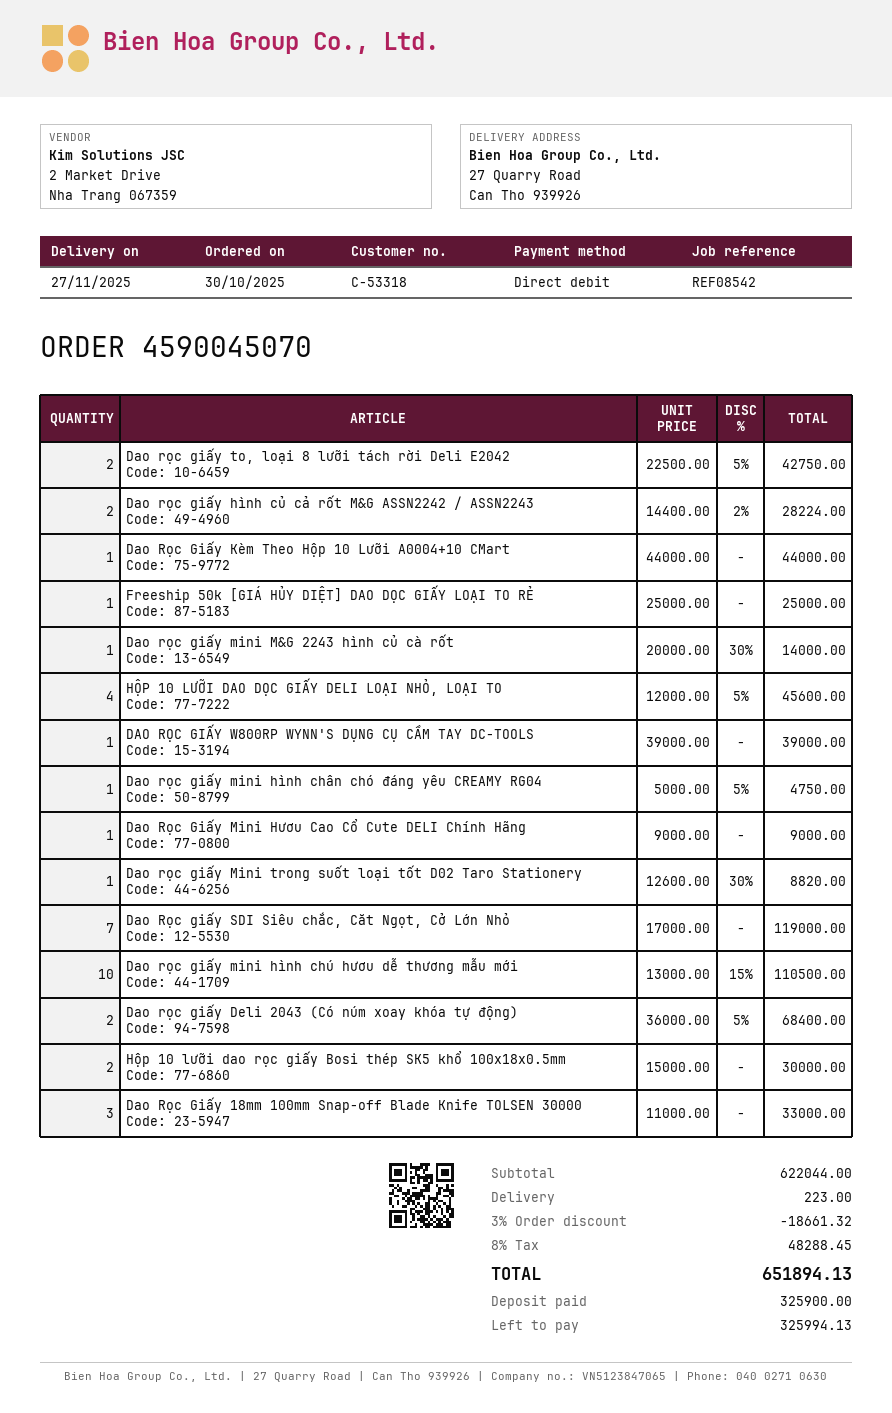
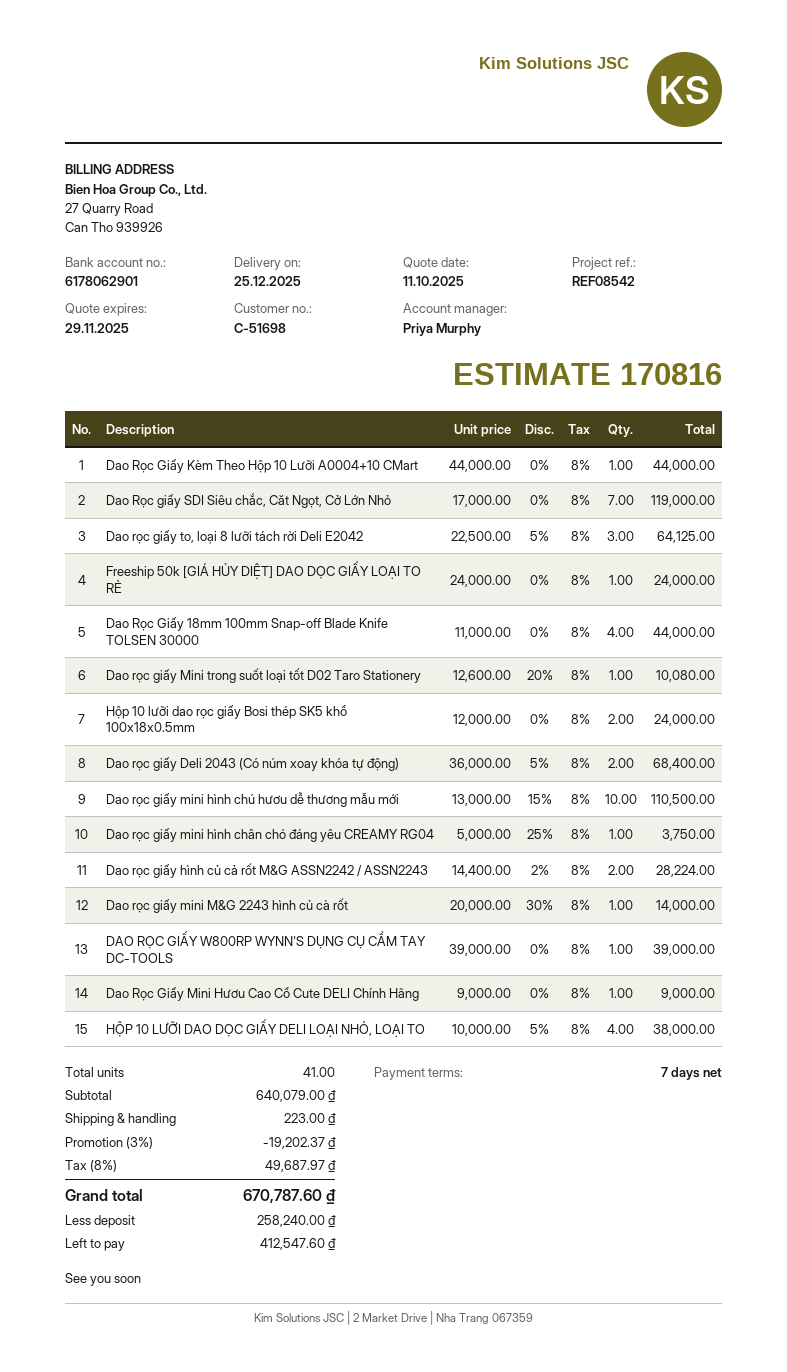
delivery date: 2025-11-27 -> 2025-12-25
customer number: C-53318 -> C-51698
Dao rọc giấy to, loại 8 lưỡi tách rời Deli E2042: 2 x 22500.00 - 5% = 42750.00 -> 3 x 22500.00 - 5% = 64125.00
Freeship 50k [GIÁ HỦY DIỆT] DAO DỌC GIẤY LOẠI TO RẺ: 1 x 25000.00 = 25000.00 -> 1 x 24000.00 = 24000.00
HỘP 10 LƯỠI DAO DỌC GIẤY DELI LOẠI NHỎ, LOẠI TO: 4 x 12000.00 - 5% = 45600.00 -> 4 x 10000.00 - 5% = 38000.00
Dao rọc giấy mini hình chân chó đáng yêu CREAMY RG04: 1 x 5000.00 - 5% = 4750.00 -> 1 x 5000.00 - 25% = 3750.00
Dao rọc giấy Mini trong suốt loại tốt D02 Taro Stationery: 1 x 12600.00 - 30% = 8820.00 -> 1 x 12600.00 - 20% = 10080.00
Hộp 10 lưỡi dao rọc giấy Bosi thép SK5 khổ 100x18x0.5mm: 2 x 15000.00 = 30000.00 -> 2 x 12000.00 = 24000.00
Dao Rọc Giấy 18mm 100mm Snap-off Blade Knife TOLSEN 30000: 3 x 11000.00 = 33000.00 -> 4 x 11000.00 = 44000.00
subtotal: 622044.00 -> 640079.00
discount: 3% = 18661.32 -> 3% = 19202.37
tax: 8% = 48288.45 -> 8% = 49687.97
total: 651894.13 -> 670787.60
deposit: 325900.00 -> 258240.00
balance: 325994.13 -> 412547.60

